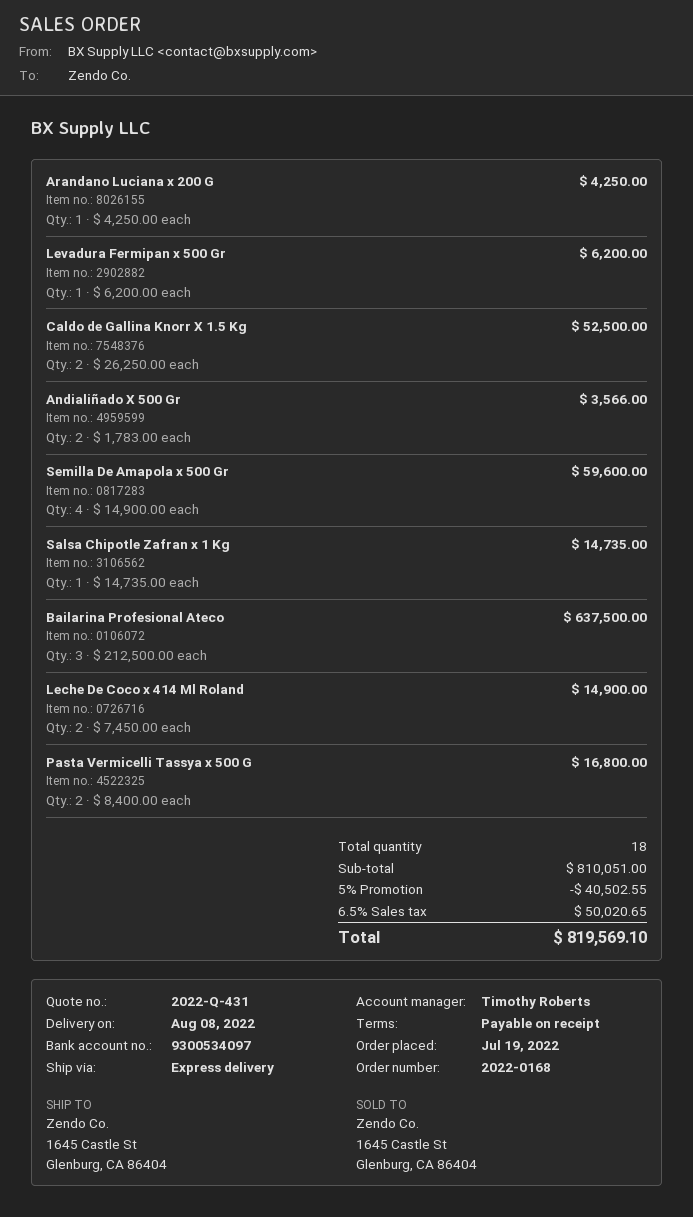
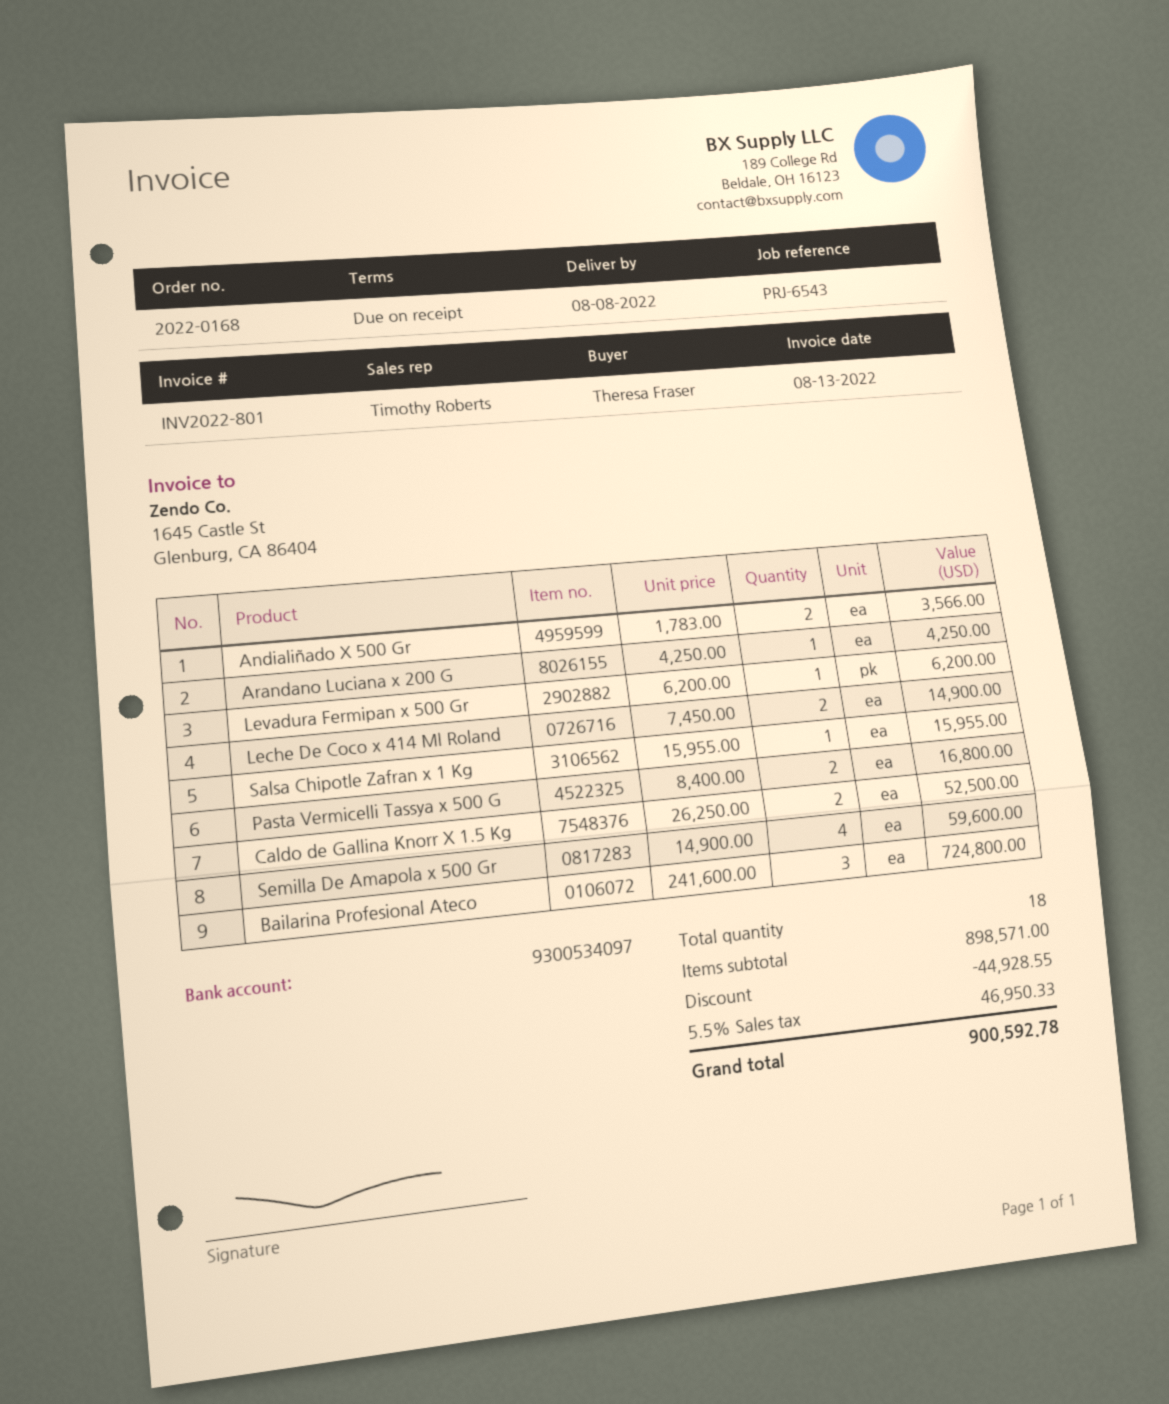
Salsa Chipotle Zafran x 1 Kg: 1 x 14735.00 = 14735.00 -> 1 x 15955.00 = 15955.00
Bailarina Profesional Ateco: 3 x 212500.00 = 637500.00 -> 3 x 241600.00 = 724800.00
subtotal: 810051.00 -> 898571.00
discount: 40502.55 -> 44928.55
tax: 6.5% = 50020.65 -> 5.5% = 46950.33
total: 819569.10 -> 900592.78

